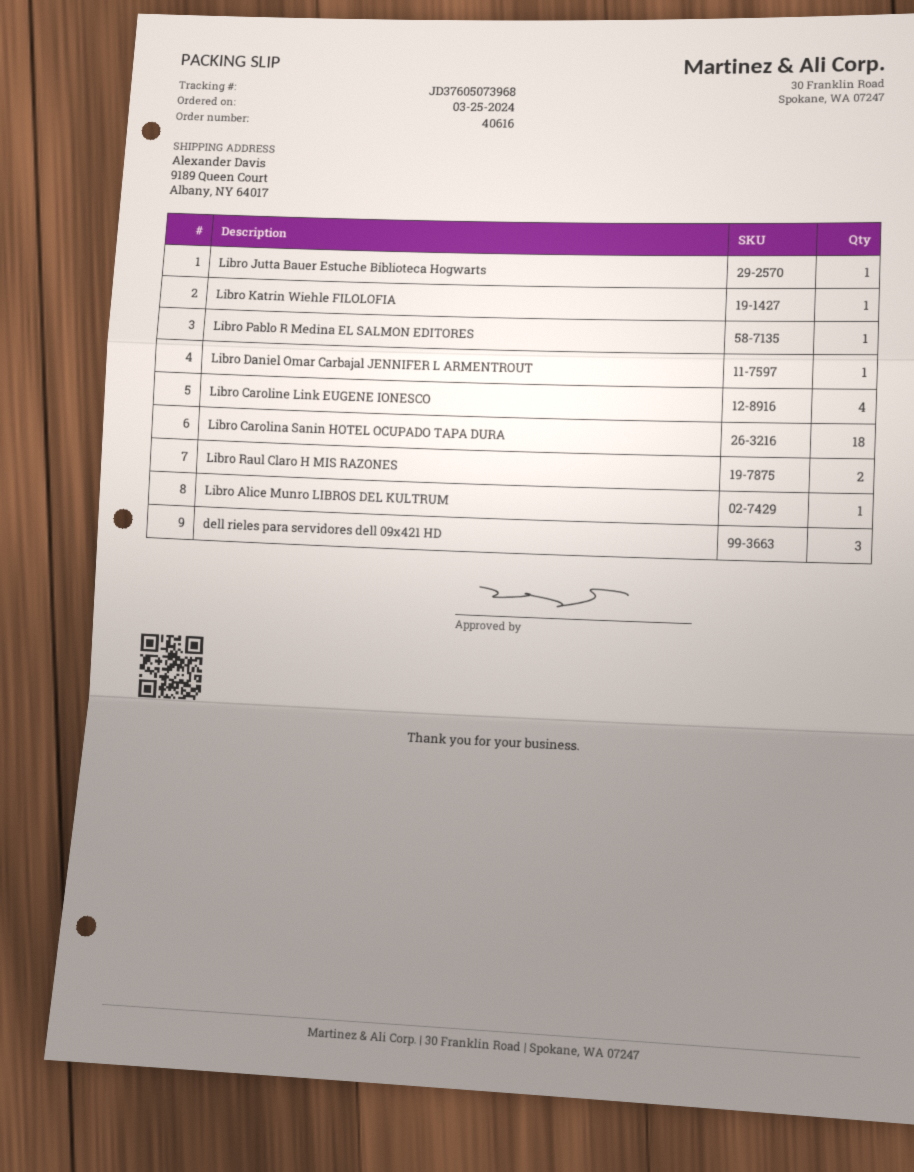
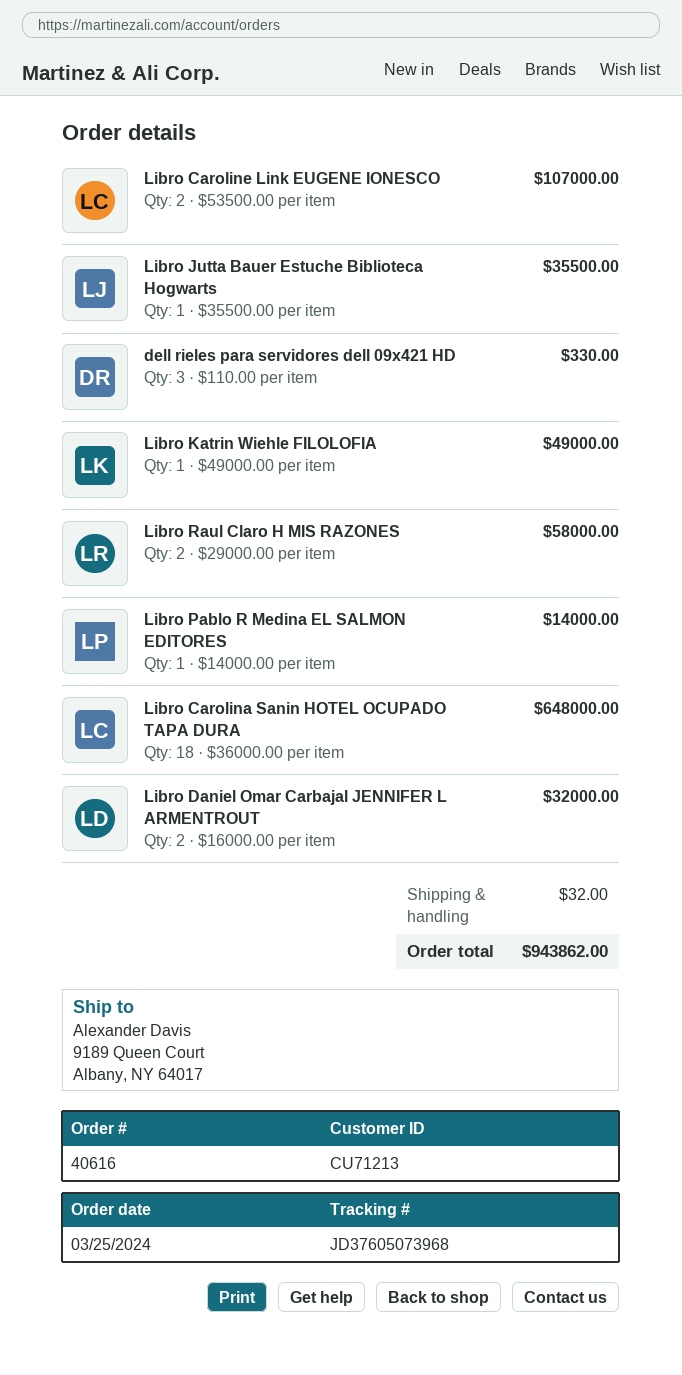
Libro Daniel Omar Carbajal JENNIFER L ARMENTROUT: 1 -> 2
Libro Caroline Link EUGENE IONESCO: 4 -> 2
Libro Alice Munro LIBROS DEL KULTRUM: 1 -> none

